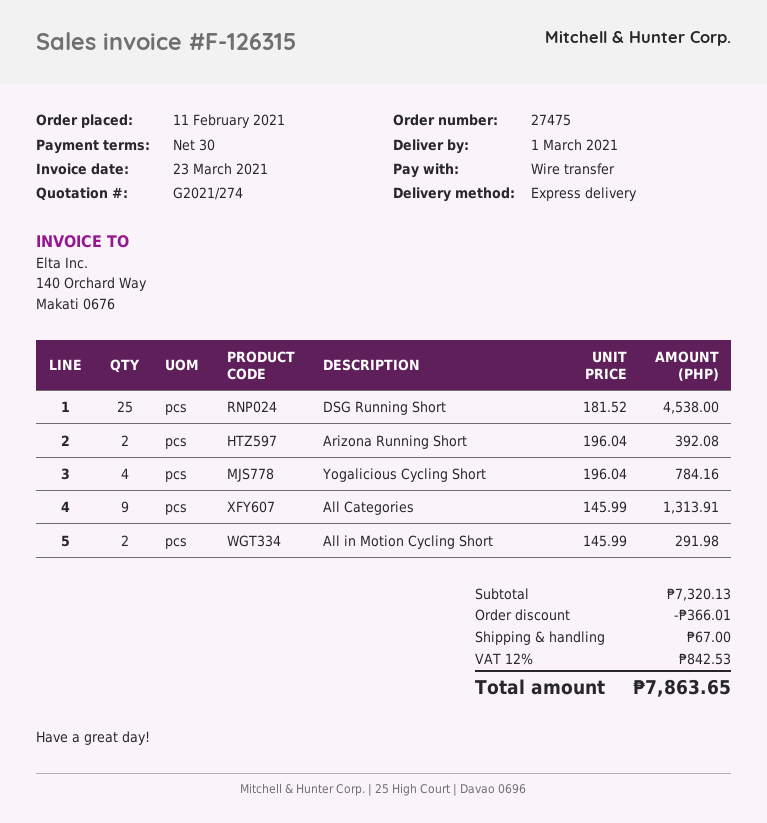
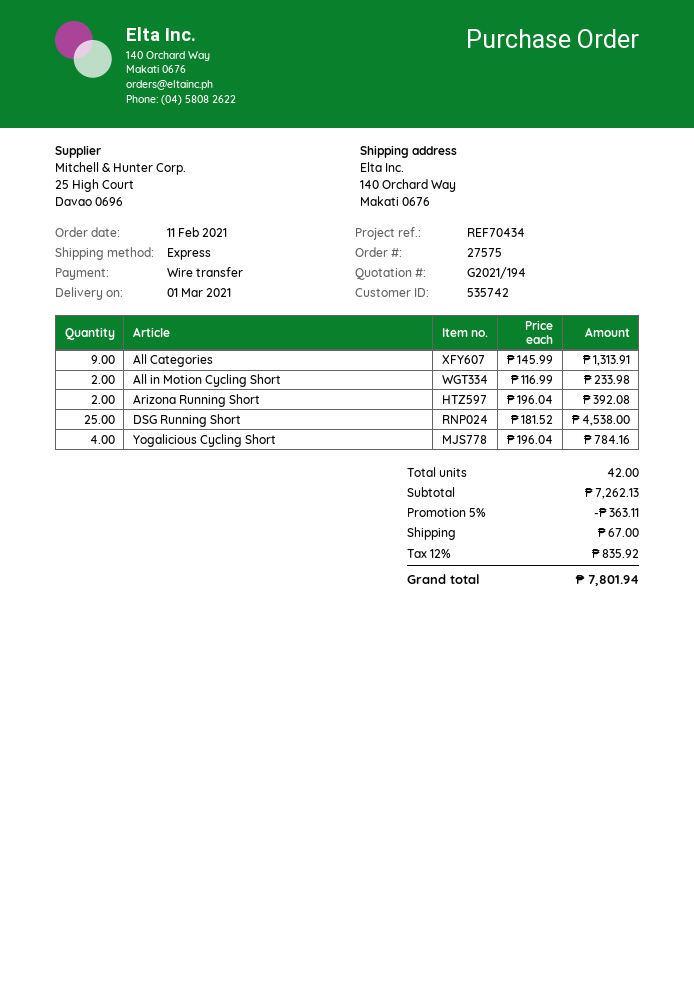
quote number: G2021/274 -> G2021/194
order number: 27475 -> 27575
All in Motion Cycling Short: 2 x 145.99 = 291.98 -> 2 x 116.99 = 233.98
subtotal: 7320.13 -> 7262.13
discount: 366.01 -> 363.11
tax: 12% = 842.53 -> 12% = 835.92
total: 7863.65 -> 7801.94

